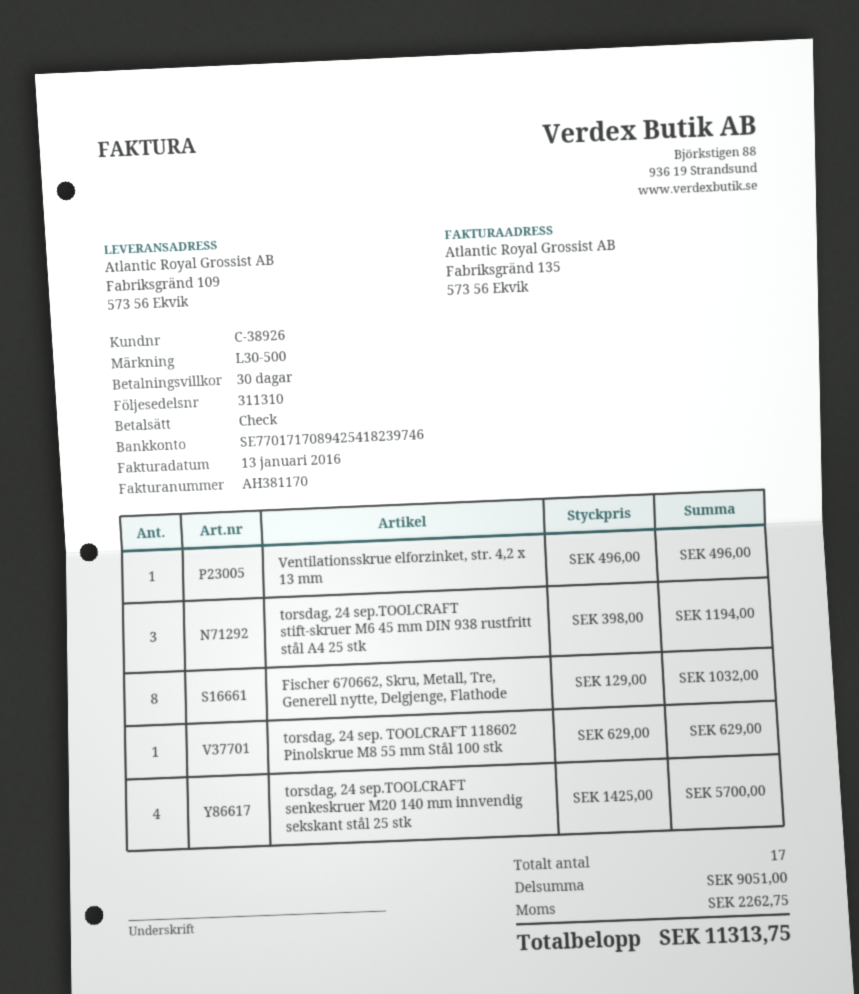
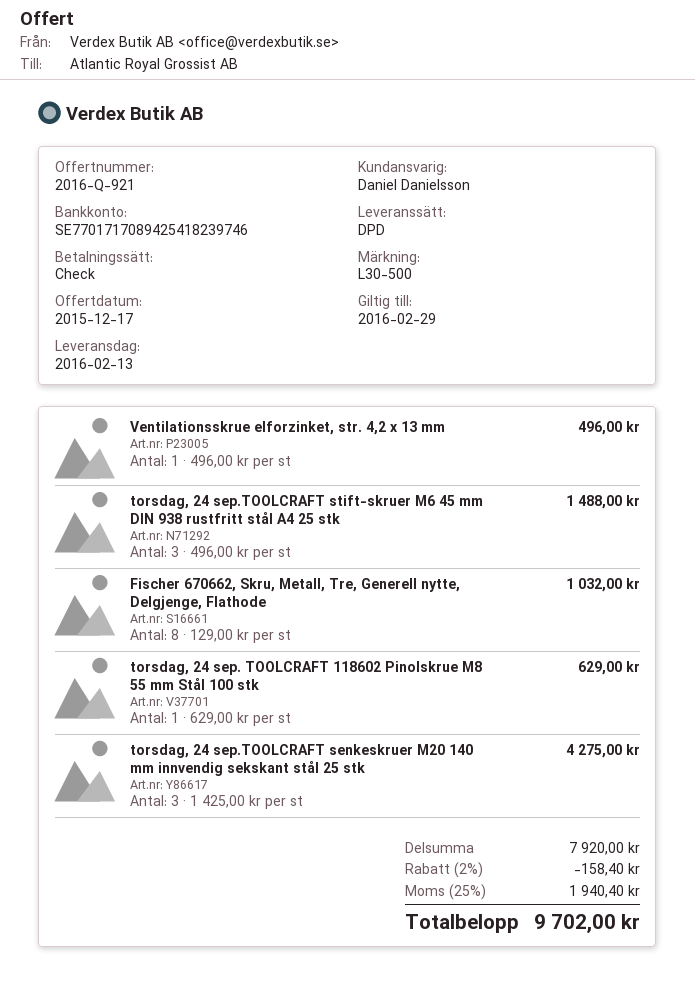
torsdag, 24 sep.TOOLCRAFT stift-skruer M6 45 mm DIN 938 rustfritt stål A4 25 stk: 3 x 398.00 = 1194.00 -> 3 x 496.00 = 1488.00
torsdag, 24 sep.TOOLCRAFT senkeskruer M20 140 mm innvendig sekskant stål 25 stk: 4 x 1425.00 = 5700.00 -> 3 x 1425.00 = 4275.00
subtotal: 9051.00 -> 7920.00
discount: none -> 2% = 158.40
tax: 2262.75 -> 1940.40
total: 11313.75 -> 9702.00

